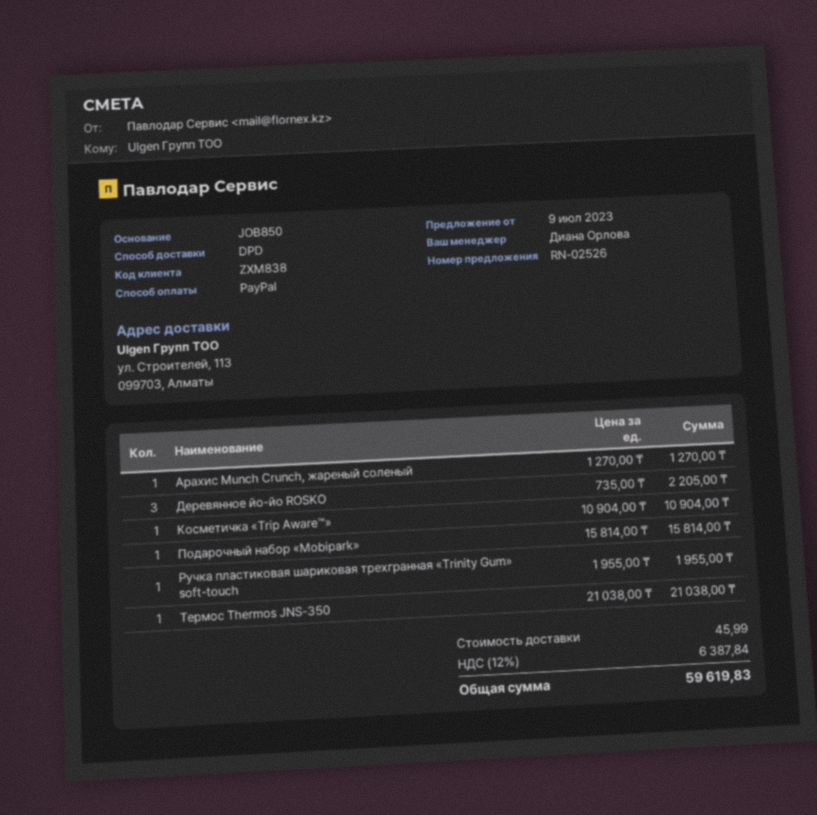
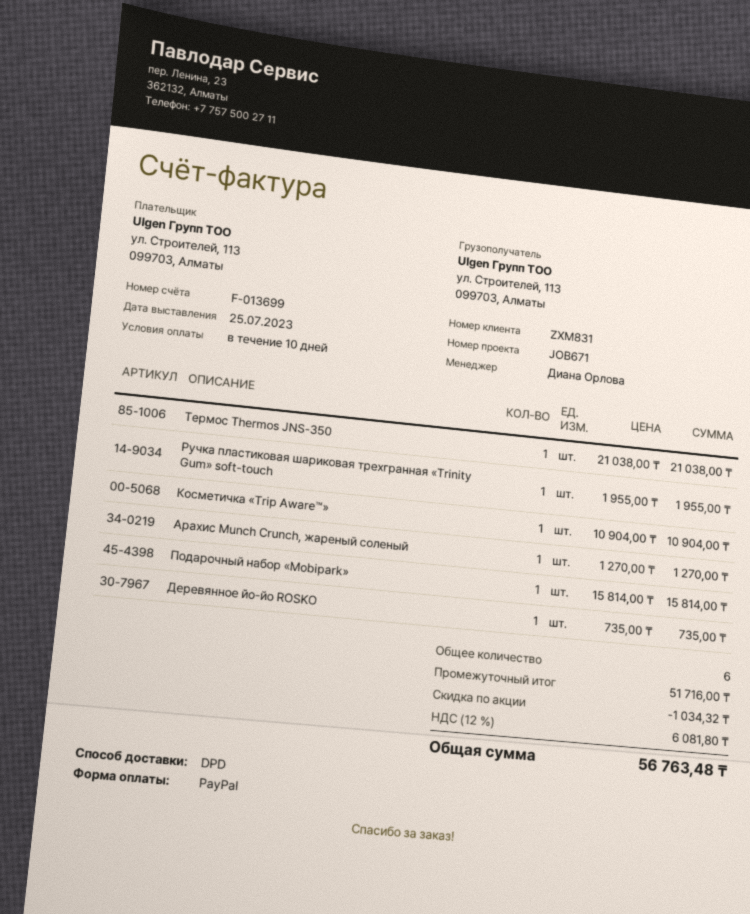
customer number: ZXM838 -> ZXM831
reference: JOB850 -> JOB671
Деревянное йо-йо ROSKO: 3 x 735.00 = 2205.00 -> 1 x 735.00 = 735.00
discount: none -> 1034.32
shipping: 45.99 -> none
tax: 12% = 6387.84 -> 12% = 6081.80
total: 59619.83 -> 56763.48

